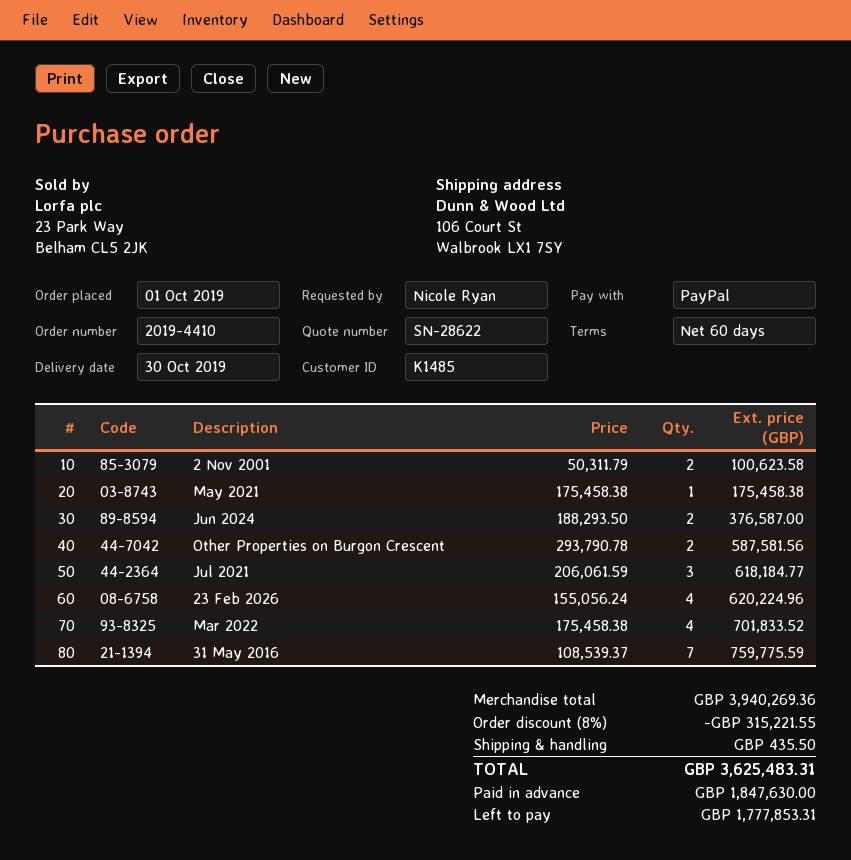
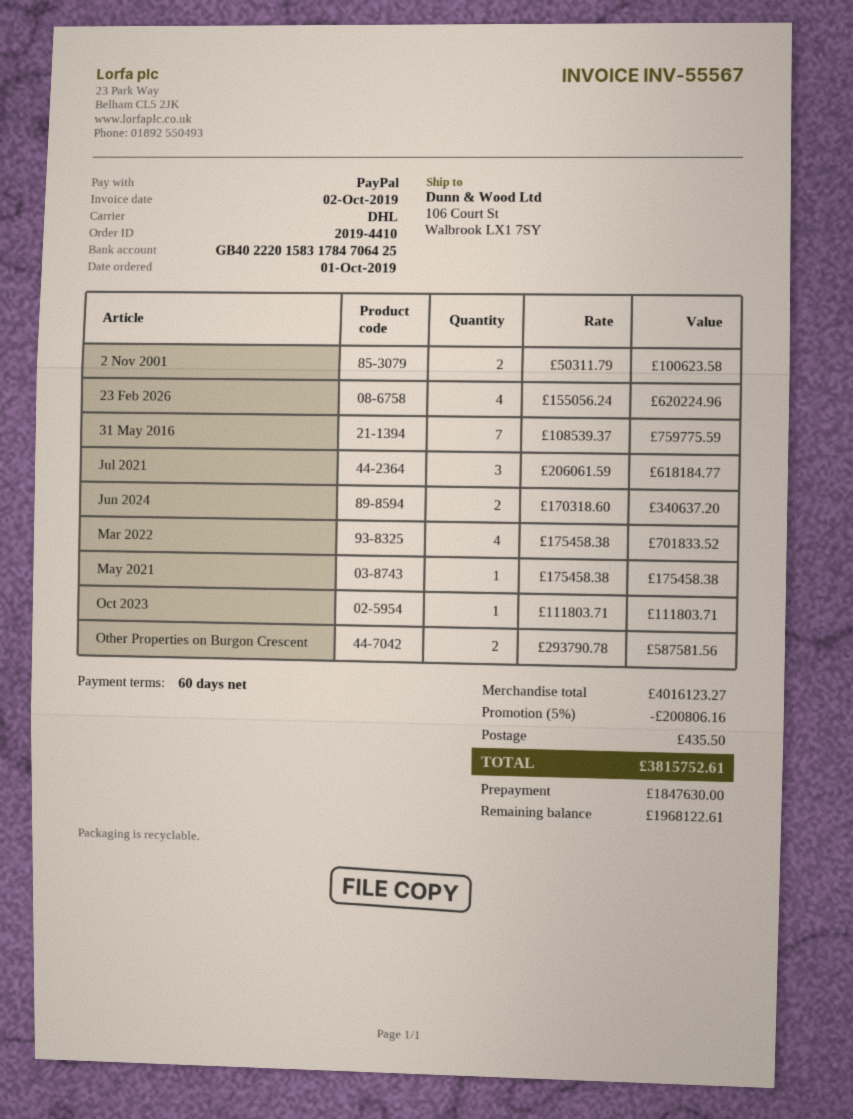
Jun 2024: 2 x 188293.50 = 376587.00 -> 2 x 170318.60 = 340637.20
Oct 2023: none -> 1 x 111803.71 = 111803.71
subtotal: 3940269.36 -> 4016123.27
discount: 8% = 315221.55 -> 5% = 200806.16
total: 3625483.31 -> 3815752.61
balance: 1777853.31 -> 1968122.61

